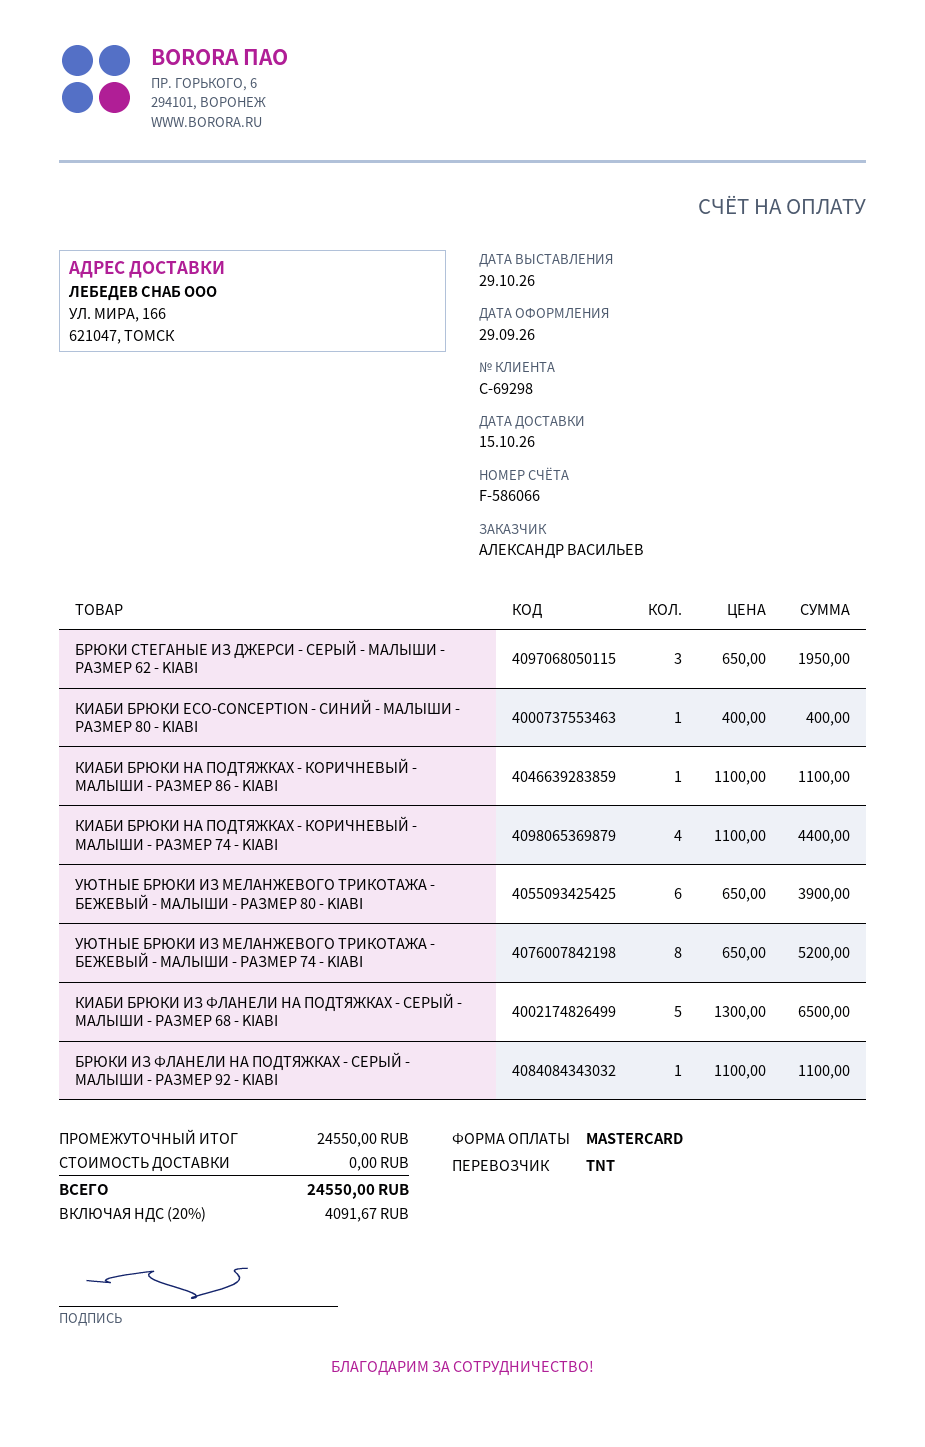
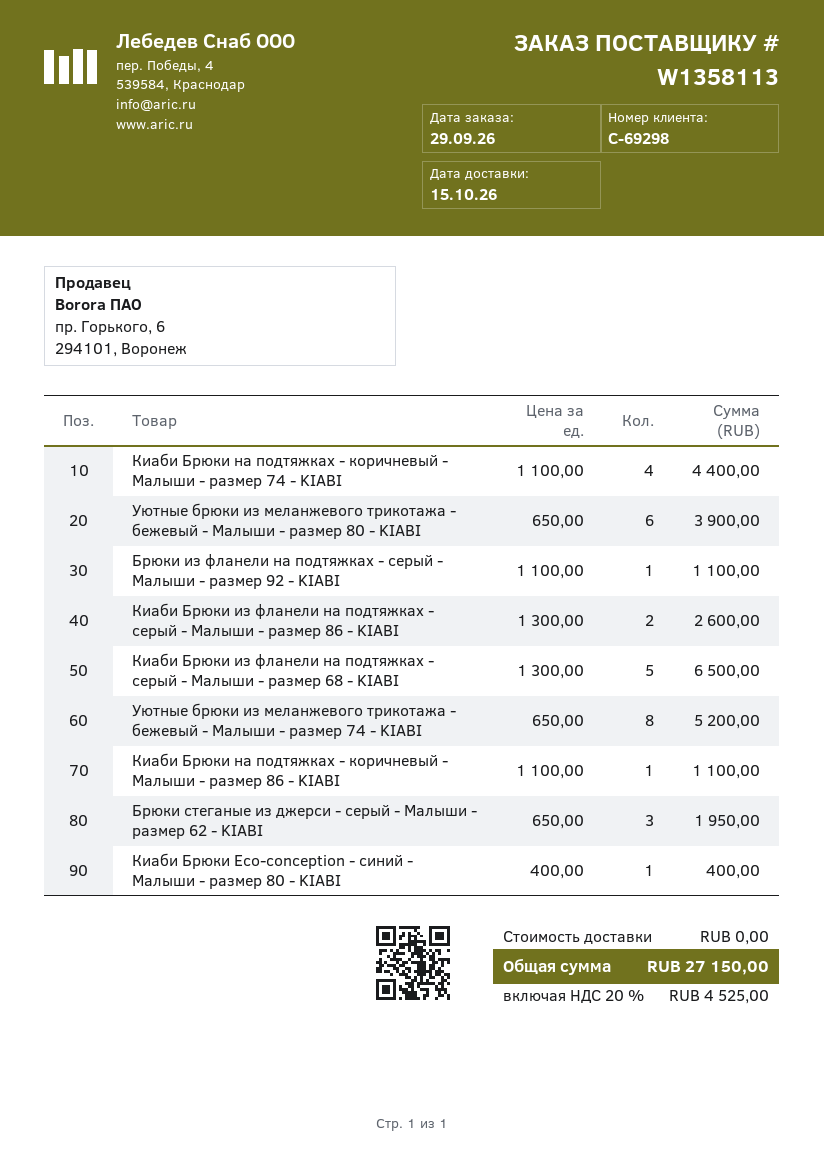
Киаби Брюки из фланели на подтяжках - серый - Малыши - размер 86 - KIABI: none -> 2 x 1300.00 = 2600.00
tax: 20% = 4091.67 -> 20% = 4525.00
total: 24550.00 -> 27150.00

